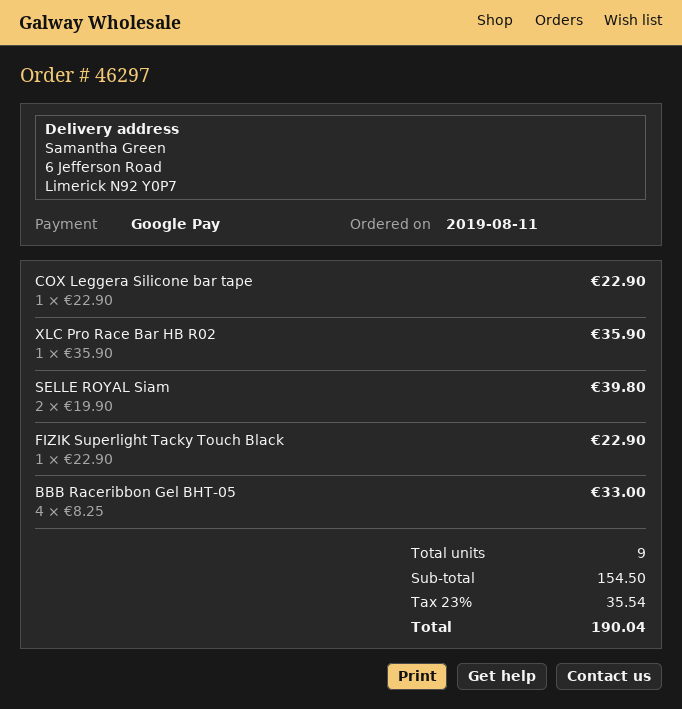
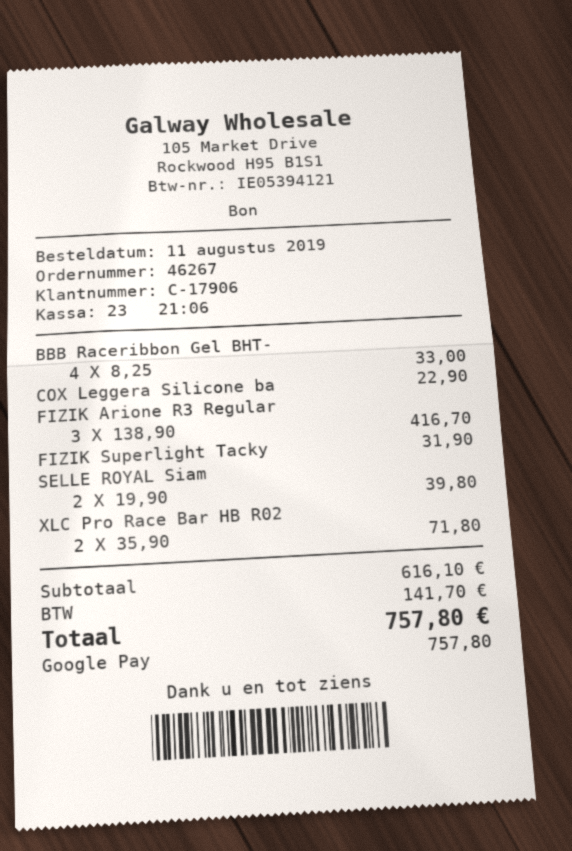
order number: 46297 -> 46267
XLC Pro Race Bar HB R02: 1 x 35.90 = 35.90 -> 2 x 35.90 = 71.80
FIZIK Superlight Tacky Touch Black: 1 x 22.90 = 22.90 -> 1 x 31.90 = 31.90
FIZIK Arione R3 Regular: none -> 3 x 138.90 = 416.70
subtotal: 154.50 -> 616.10
tax: 35.54 -> 141.70
total: 190.04 -> 757.80

